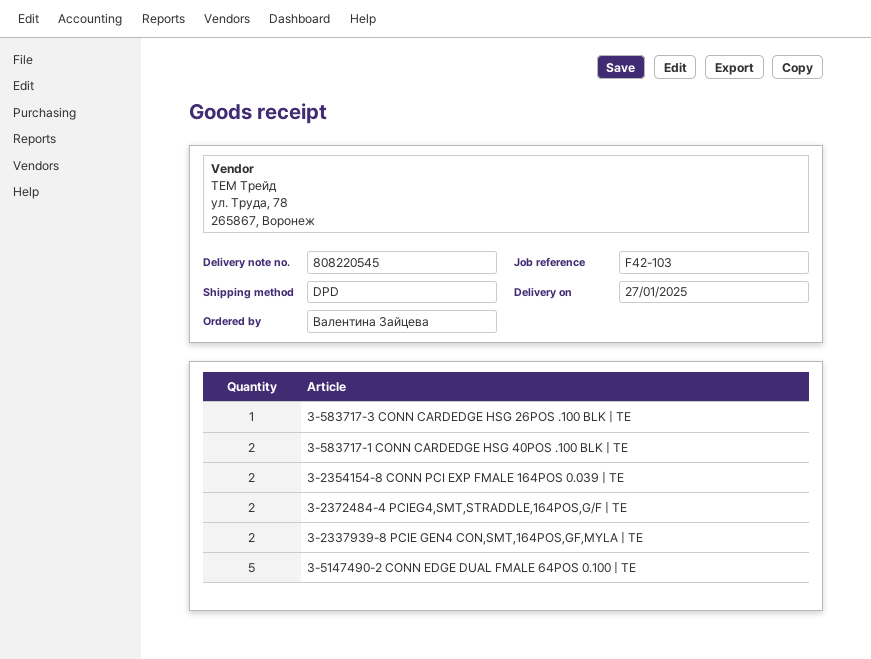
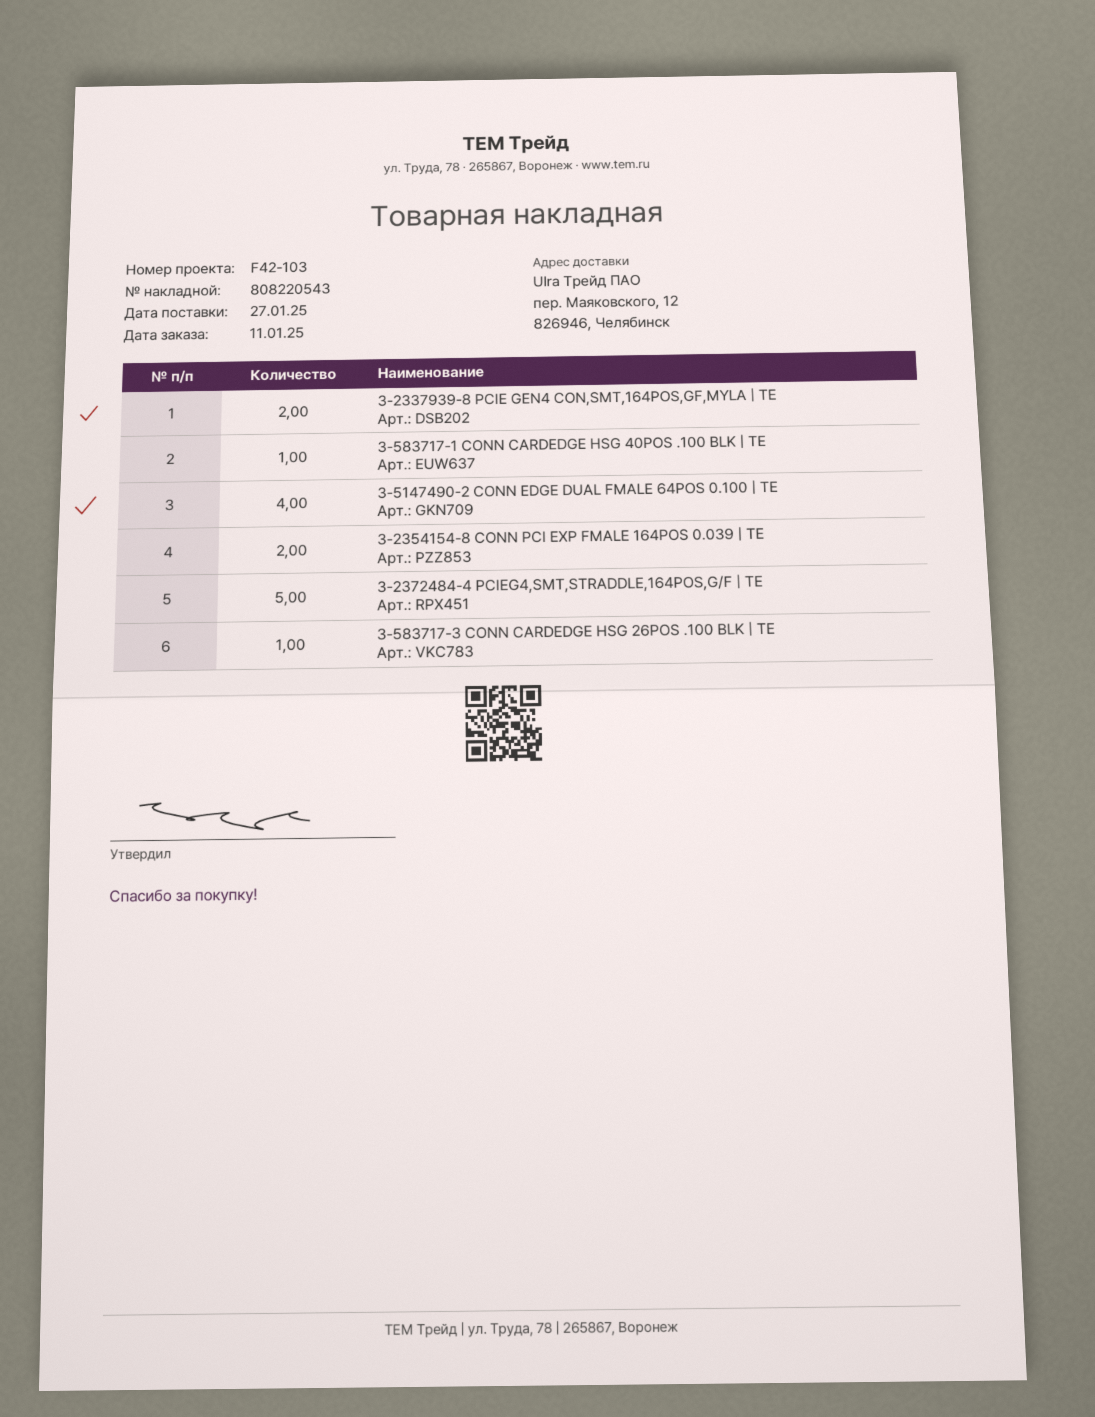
delivery note number: 808220545 -> 808220543
3-583717-1 CONN CARDEDGE HSG 40POS .100 BLK | TE: 2 -> 1
3-2372484-4 PCIEG4,SMT,STRADDLE,164POS,G/F | TE: 2 -> 5
3-5147490-2 CONN EDGE DUAL FMALE 64POS 0.100 | TE: 5 -> 4

